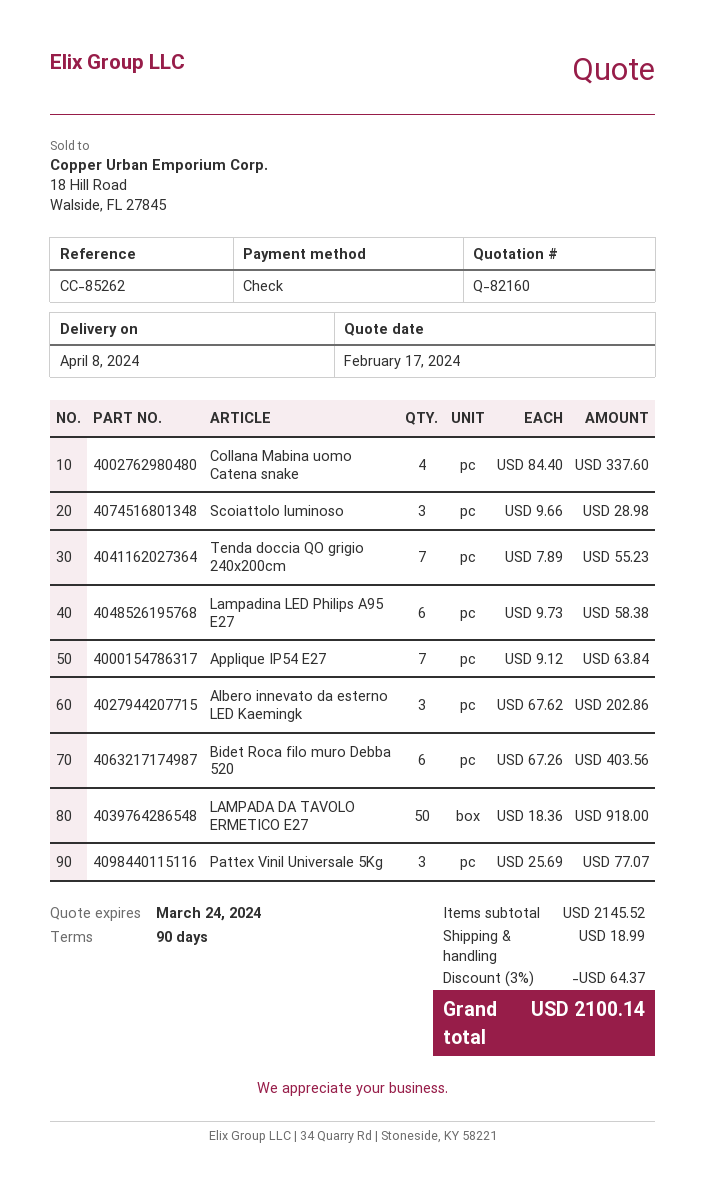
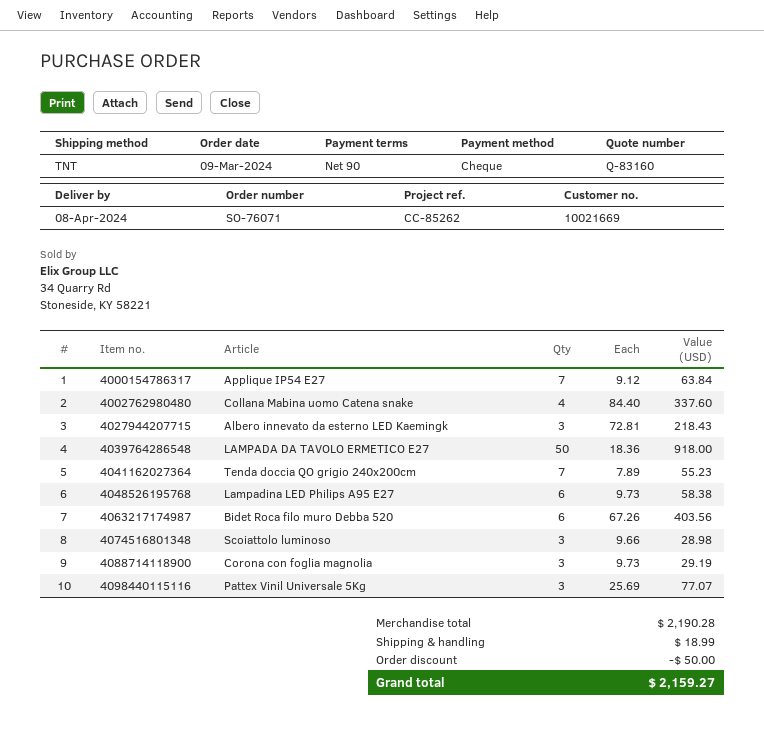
quote number: Q-82160 -> Q-83160
Albero innevato da esterno LED Kaemingk: 3 x 67.62 = 202.86 -> 3 x 72.81 = 218.43
Corona con foglia magnolia: none -> 3 x 9.73 = 29.19
subtotal: 2145.52 -> 2190.28
discount: 64.37 -> 50.00
total: 2100.14 -> 2159.27

